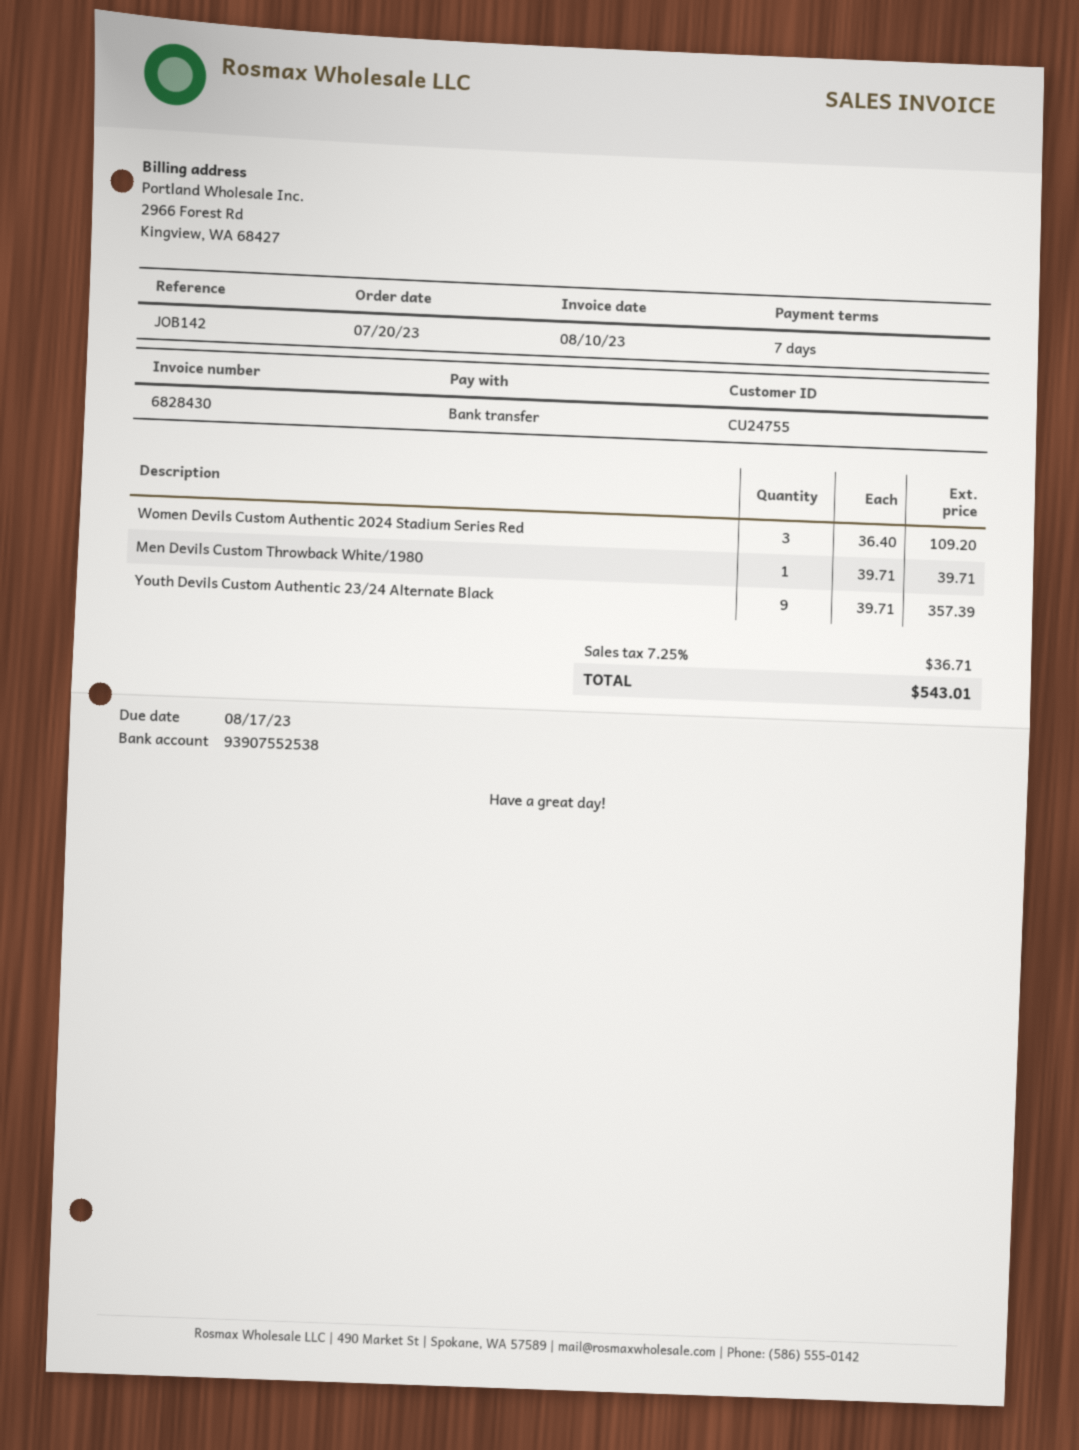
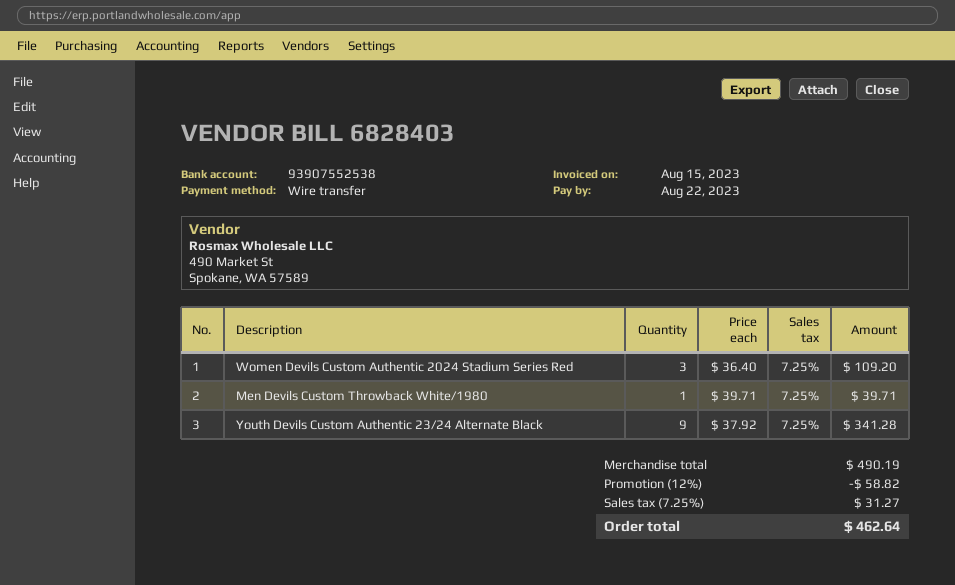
invoice number: 6828430 -> 6828403
invoice date: 2023-08-10 -> 2023-08-15
due date: 2023-08-17 -> 2023-08-22
Youth Devils Custom Authentic 23/24 Alternate Black: 9 x 39.71 = 357.39 -> 9 x 37.92 = 341.28
discount: none -> 12% = 58.82
tax: 7.25% = 36.71 -> 7.25% = 31.27
total: 543.01 -> 462.64

